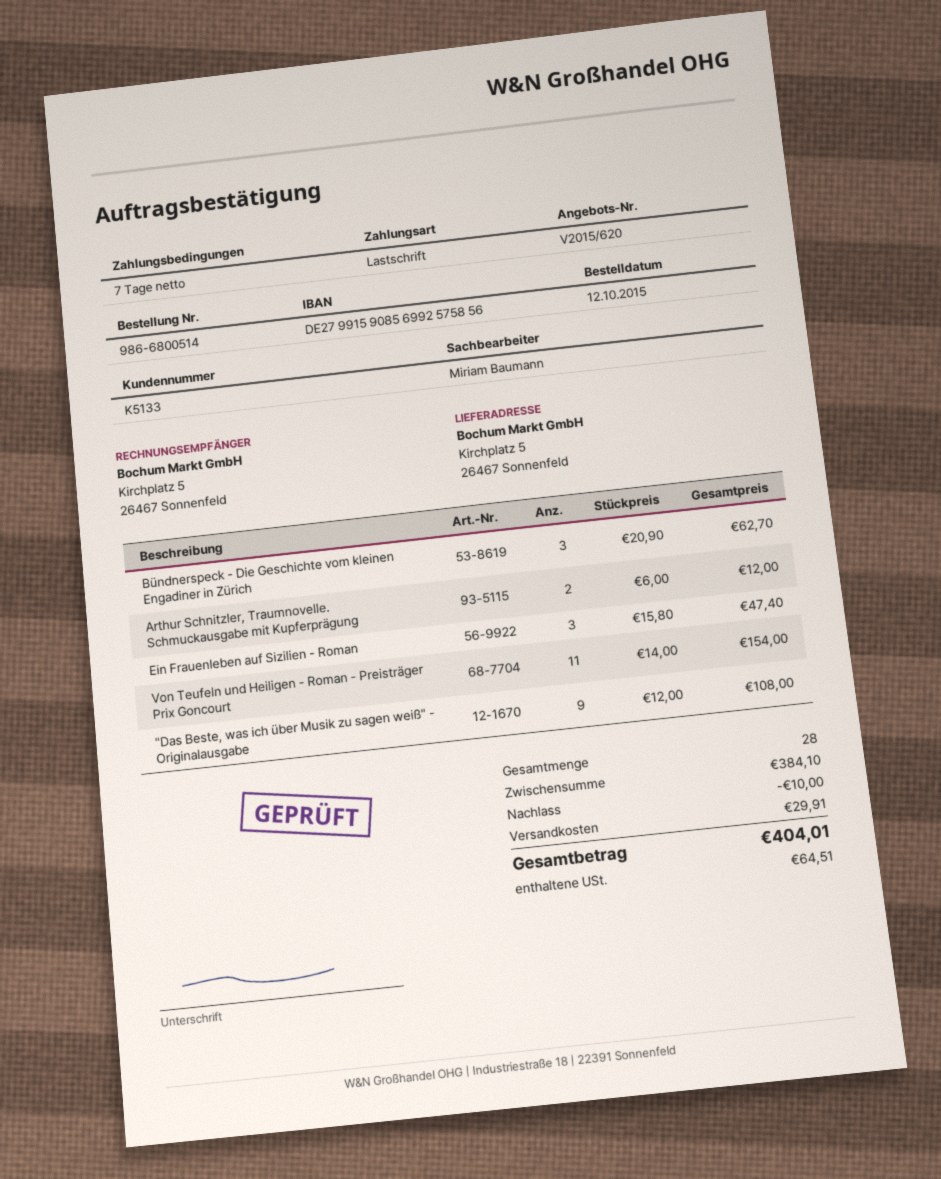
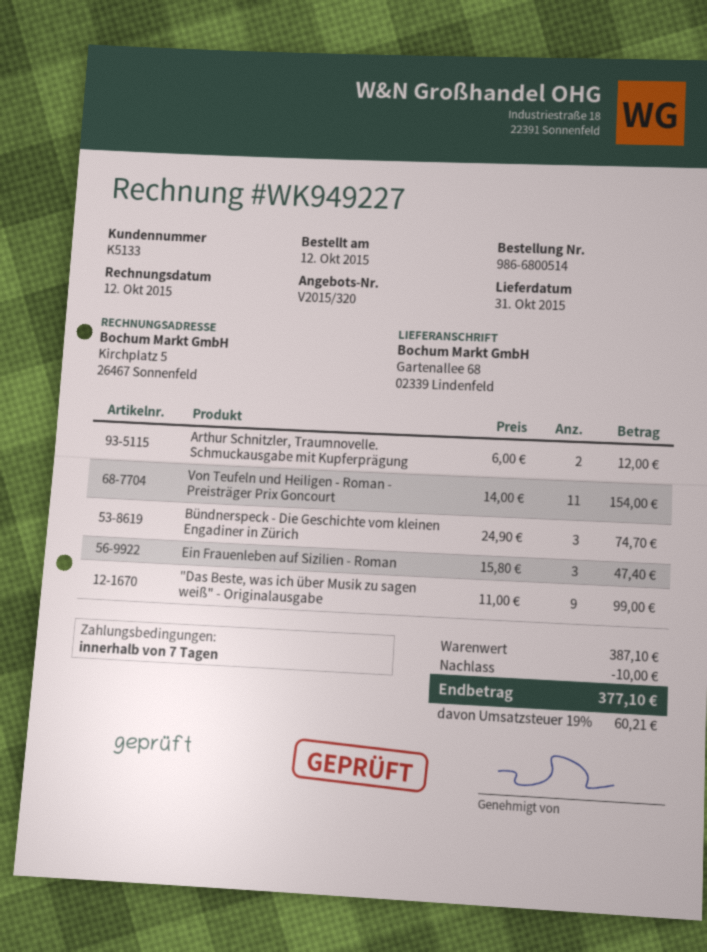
quote number: V2015/620 -> V2015/320
ship to: Kirchplatz 5, 26467 Sonnenfeld -> Gartenallee 68, 02339 Lindenfeld
Bündnerspeck - Die Geschichte vom kleinen Engadiner in Zürich: 3 x 20.90 = 62.70 -> 3 x 24.90 = 74.70
"Das Beste, was ich über Musik zu sagen weiß" - Originalausgabe: 9 x 12.00 = 108.00 -> 9 x 11.00 = 99.00
subtotal: 384.10 -> 387.10
shipping: 29.91 -> none
tax: 64.51 -> 60.21
total: 404.01 -> 377.10

